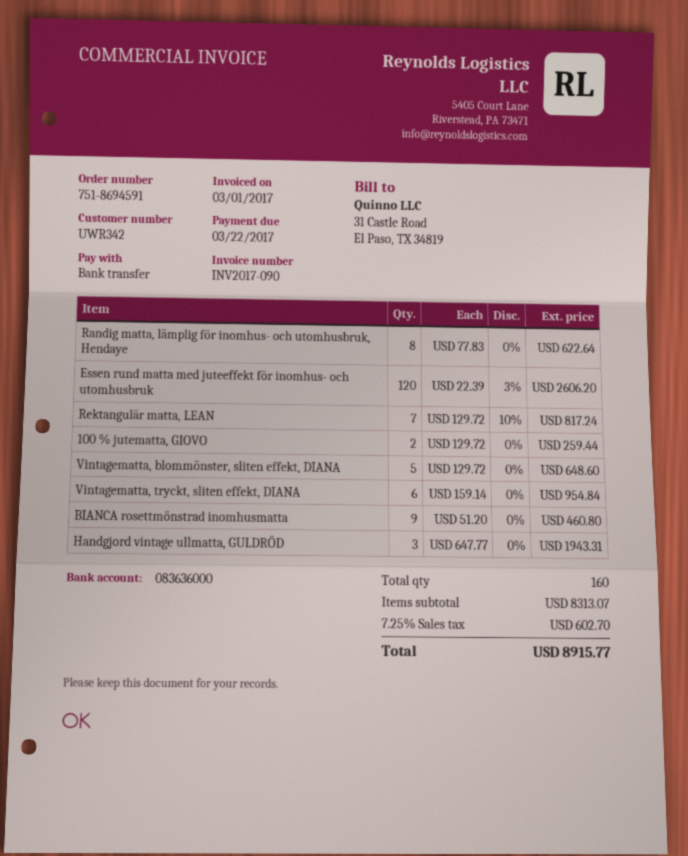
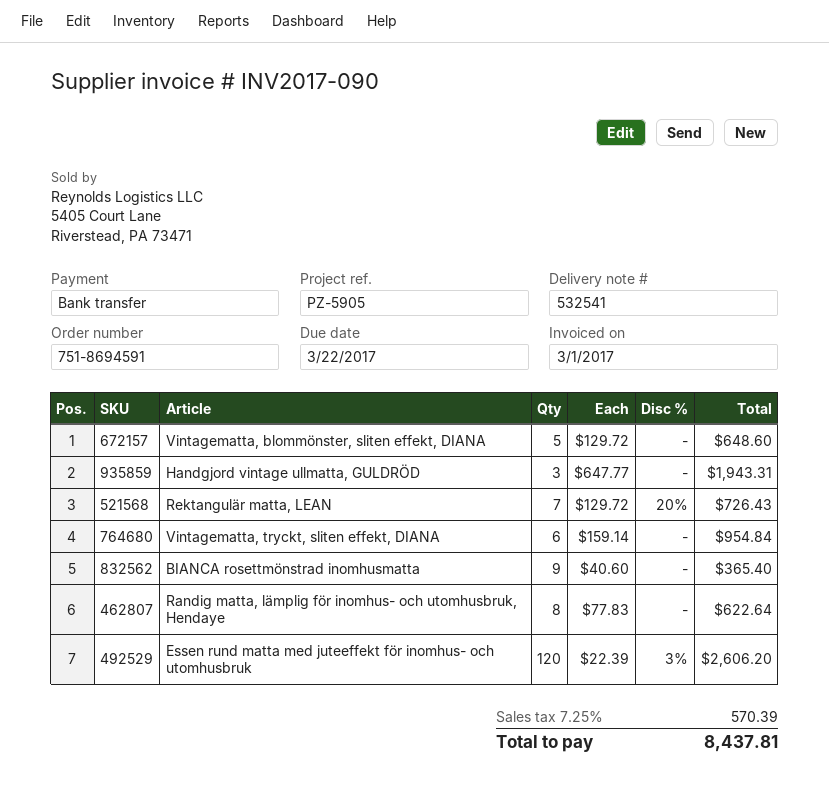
Rektangulär matta, LEAN: 7 x 129.72 - 10% = 817.24 -> 7 x 129.72 - 20% = 726.43
100 % jutematta, GIOVO: 2 x 129.72 = 259.44 -> none
BIANCA rosettmönstrad inomhusmatta: 9 x 51.20 = 460.80 -> 9 x 40.60 = 365.40
tax: 7.25% = 602.70 -> 7.25% = 570.39
total: 8915.77 -> 8437.81

